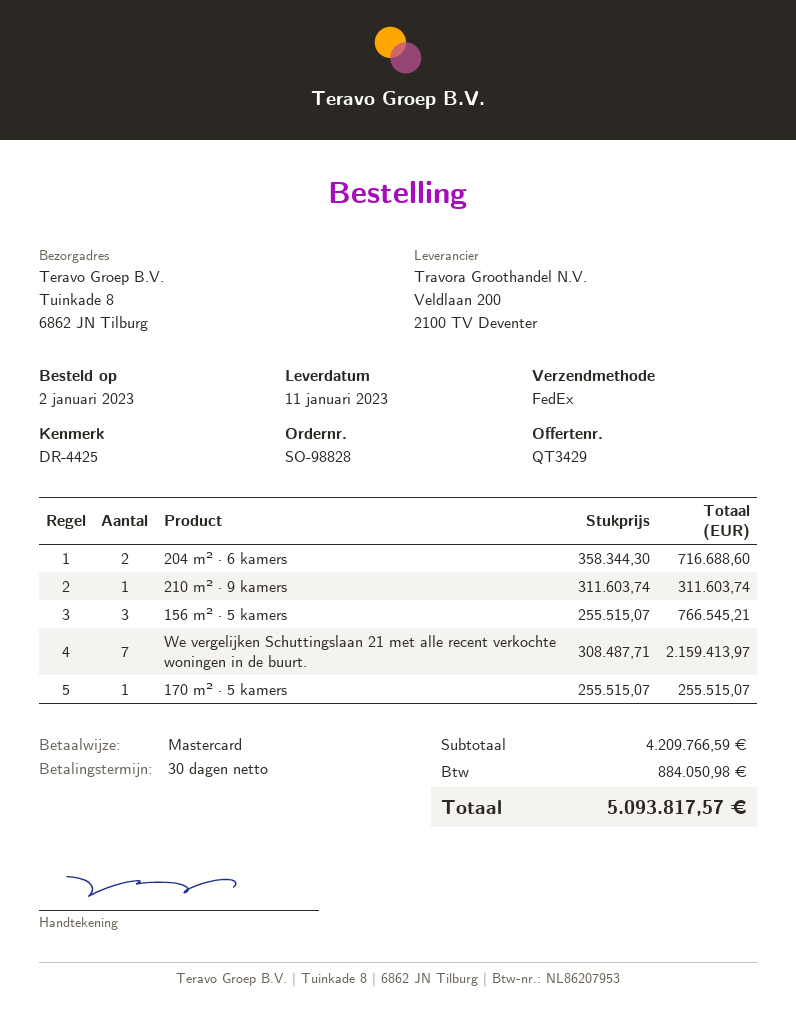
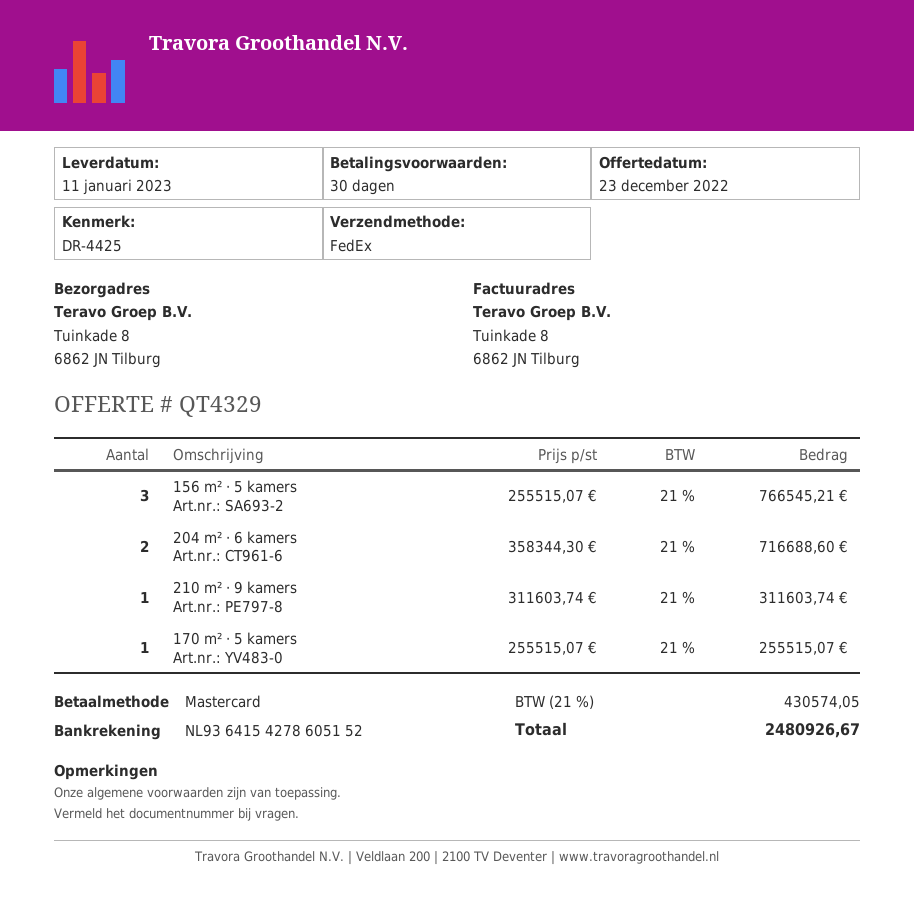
quote number: QT3429 -> QT4329
We vergelijken Schuttingslaan 21 met alle recent verkochte woningen in de buurt.: 7 x 308487.71 = 2159413.97 -> none
tax: 884050.98 -> 430574.05
total: 5093817.57 -> 2480926.67

